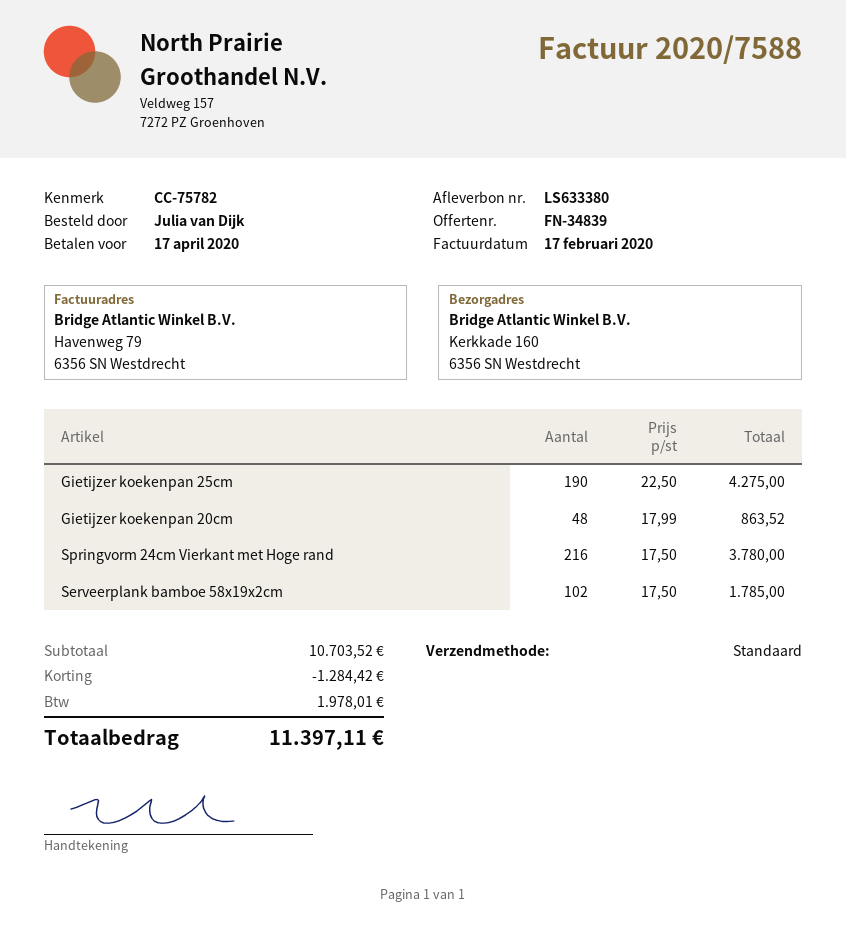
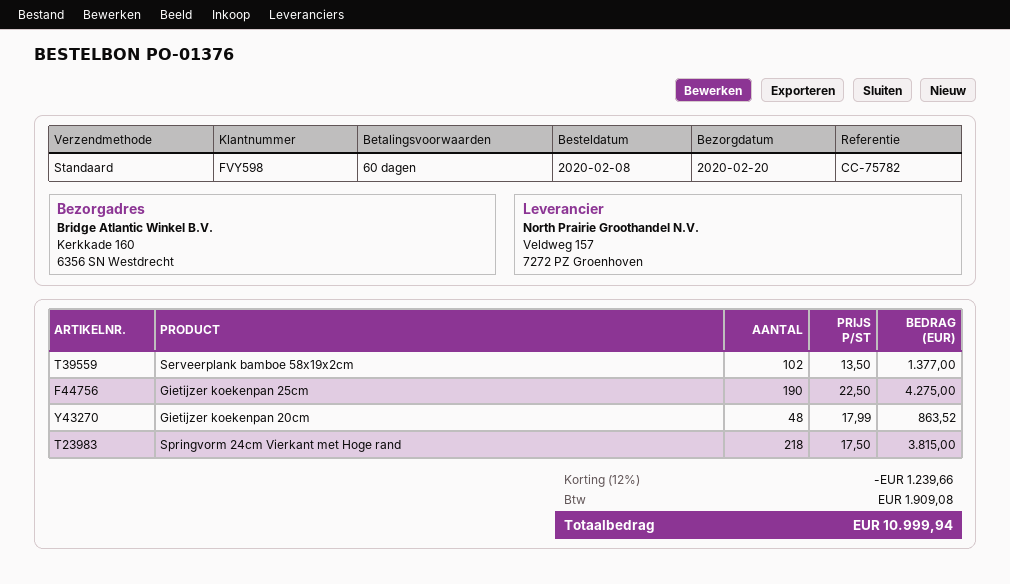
Springvorm 24cm Vierkant met Hoge rand: 216 x 17.50 = 3780.00 -> 218 x 17.50 = 3815.00
Serveerplank bamboe 58x19x2cm: 102 x 17.50 = 1785.00 -> 102 x 13.50 = 1377.00
discount: 1284.42 -> 1239.66
tax: 1978.01 -> 1909.08
total: 11397.11 -> 10999.94

